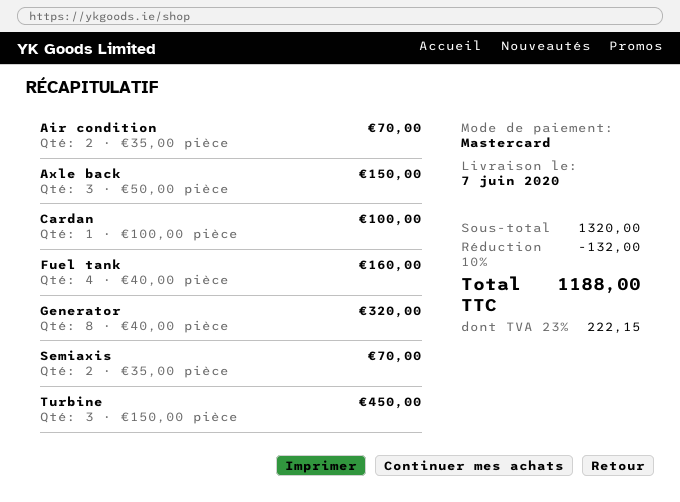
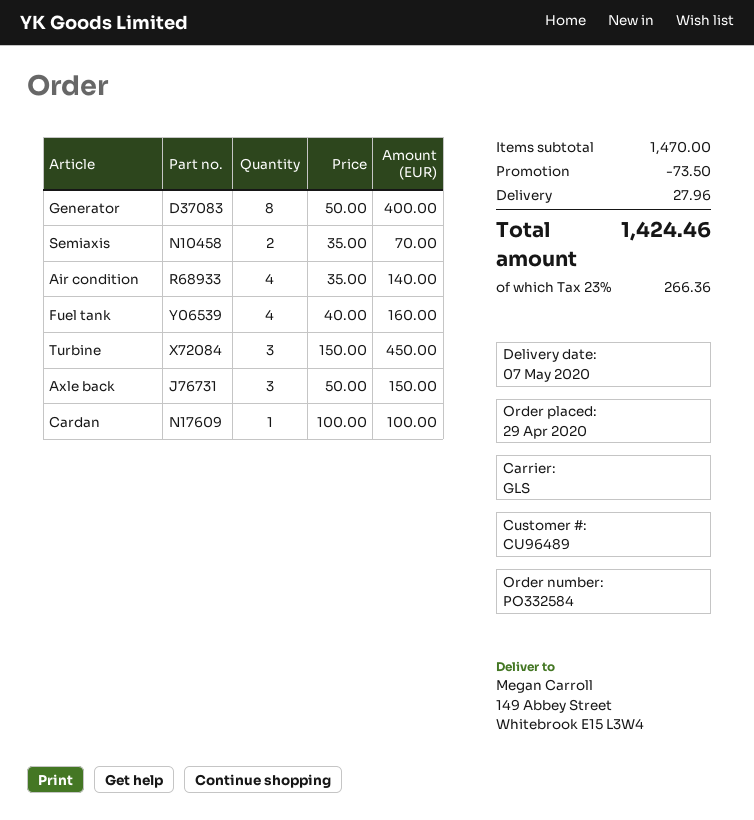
delivery date: 2020-06-07 -> 2020-05-07
Air condition: 2 x 35.00 = 70.00 -> 4 x 35.00 = 140.00
Generator: 8 x 40.00 = 320.00 -> 8 x 50.00 = 400.00
subtotal: 1320.00 -> 1470.00
discount: 132.00 -> 73.50
shipping: none -> 27.96
tax: 23% = 222.15 -> 23% = 266.36
total: 1188.00 -> 1424.46

